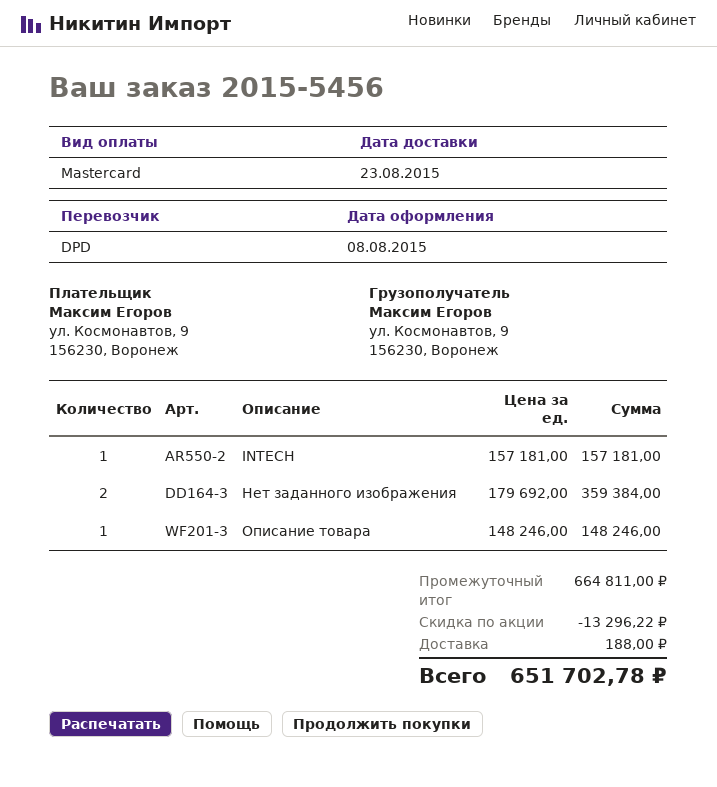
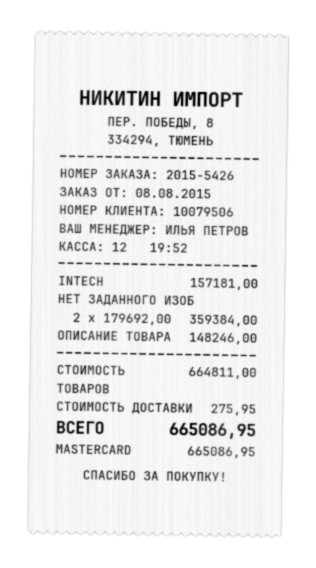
order number: 2015-5456 -> 2015-5426
discount: 13296.22 -> none
shipping: 188.00 -> 275.95
total: 651702.78 -> 665086.95

